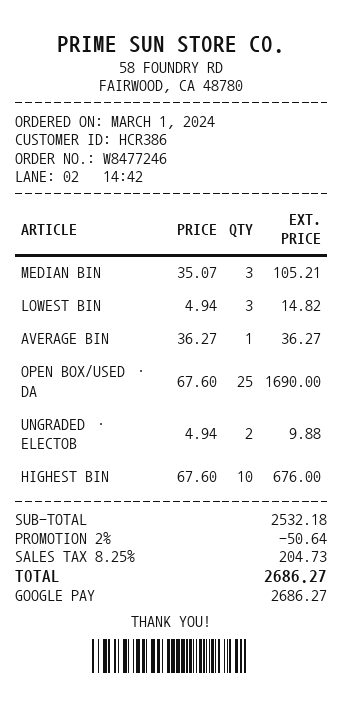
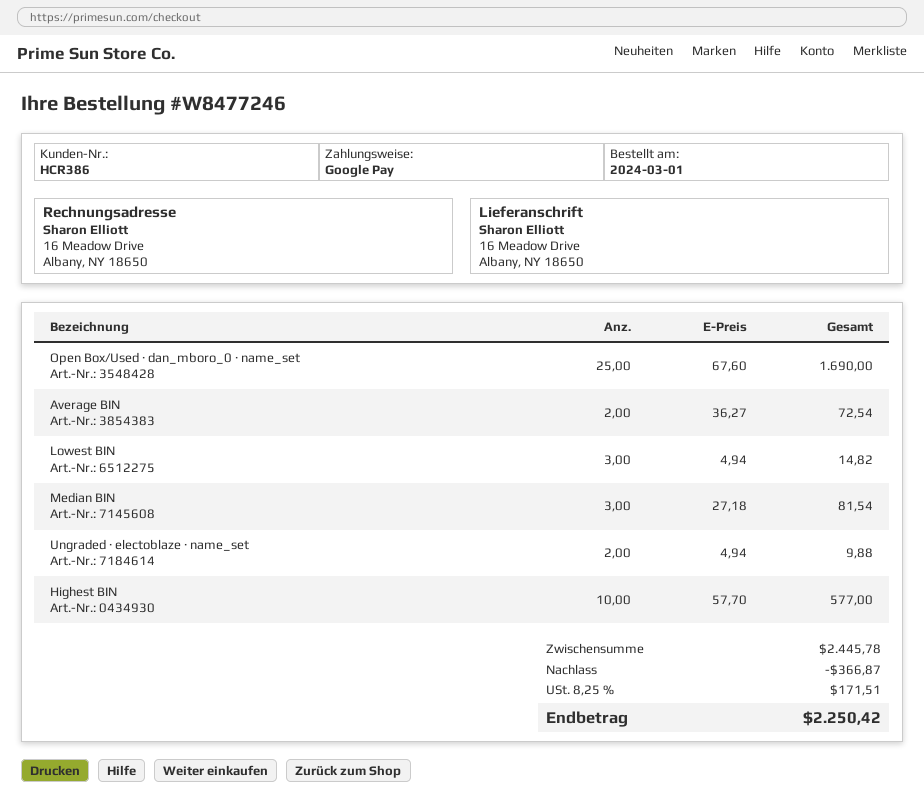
MEDIAN BIN: 3 x 35.07 = 105.21 -> 3 x 27.18 = 81.54
AVERAGE BIN: 1 x 36.27 = 36.27 -> 2 x 36.27 = 72.54
HIGHEST BIN: 10 x 67.60 = 676.00 -> 10 x 57.70 = 577.00
subtotal: 2532.18 -> 2445.78
discount: 50.64 -> 366.87
tax: 8.25% = 204.73 -> 8.25% = 171.51
total: 2686.27 -> 2250.42

